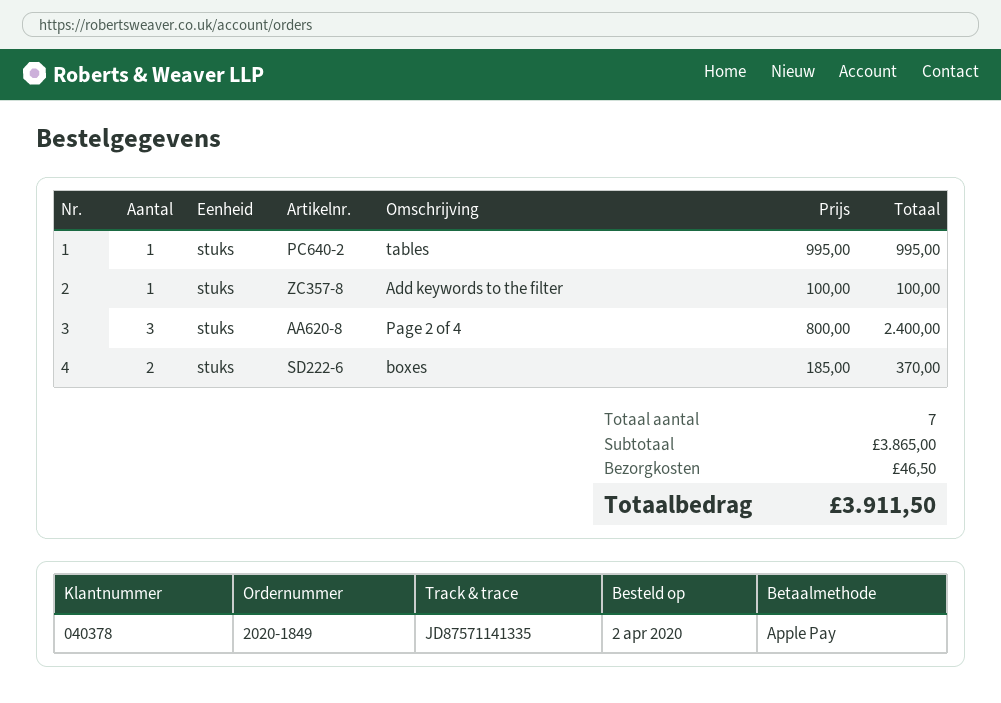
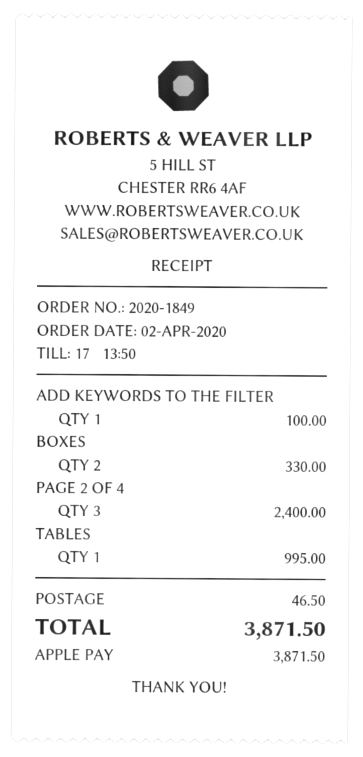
boxes: 2 for 370.00 -> 2 for 330.00
total: 3911.50 -> 3871.50

